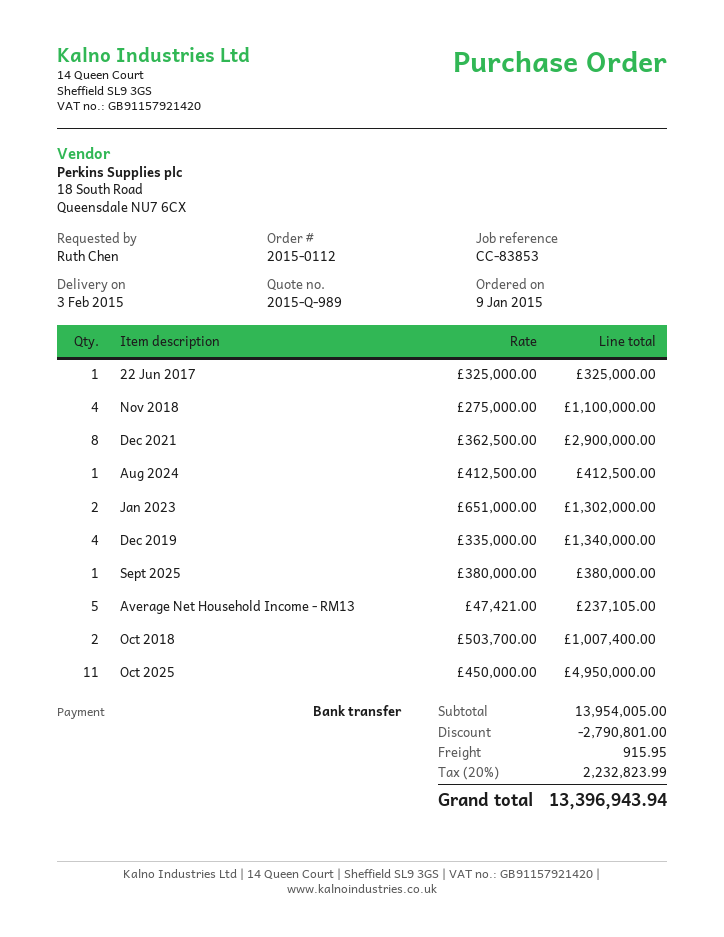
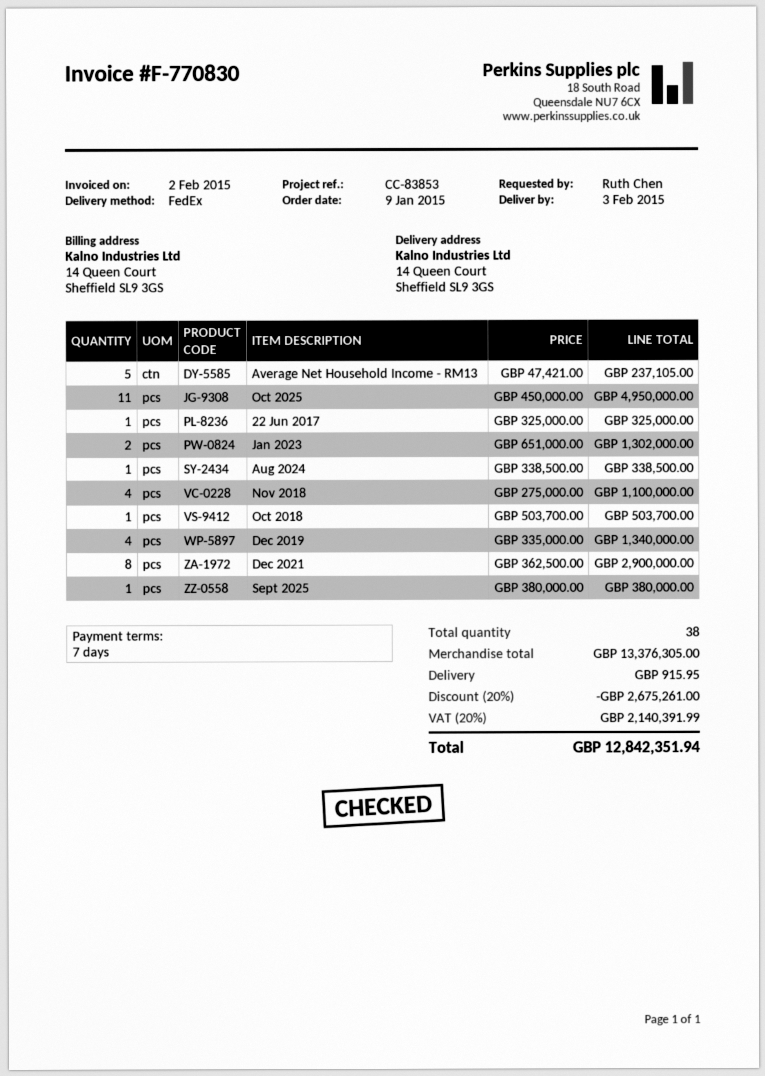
Aug 2024: 1 x 412500.00 = 412500.00 -> 1 x 338500.00 = 338500.00
Oct 2018: 2 x 503700.00 = 1007400.00 -> 1 x 503700.00 = 503700.00
subtotal: 13954005.00 -> 13376305.00
discount: 2790801.00 -> 2675261.00
tax: 20% = 2232823.99 -> 20% = 2140391.99
total: 13396943.94 -> 12842351.94

